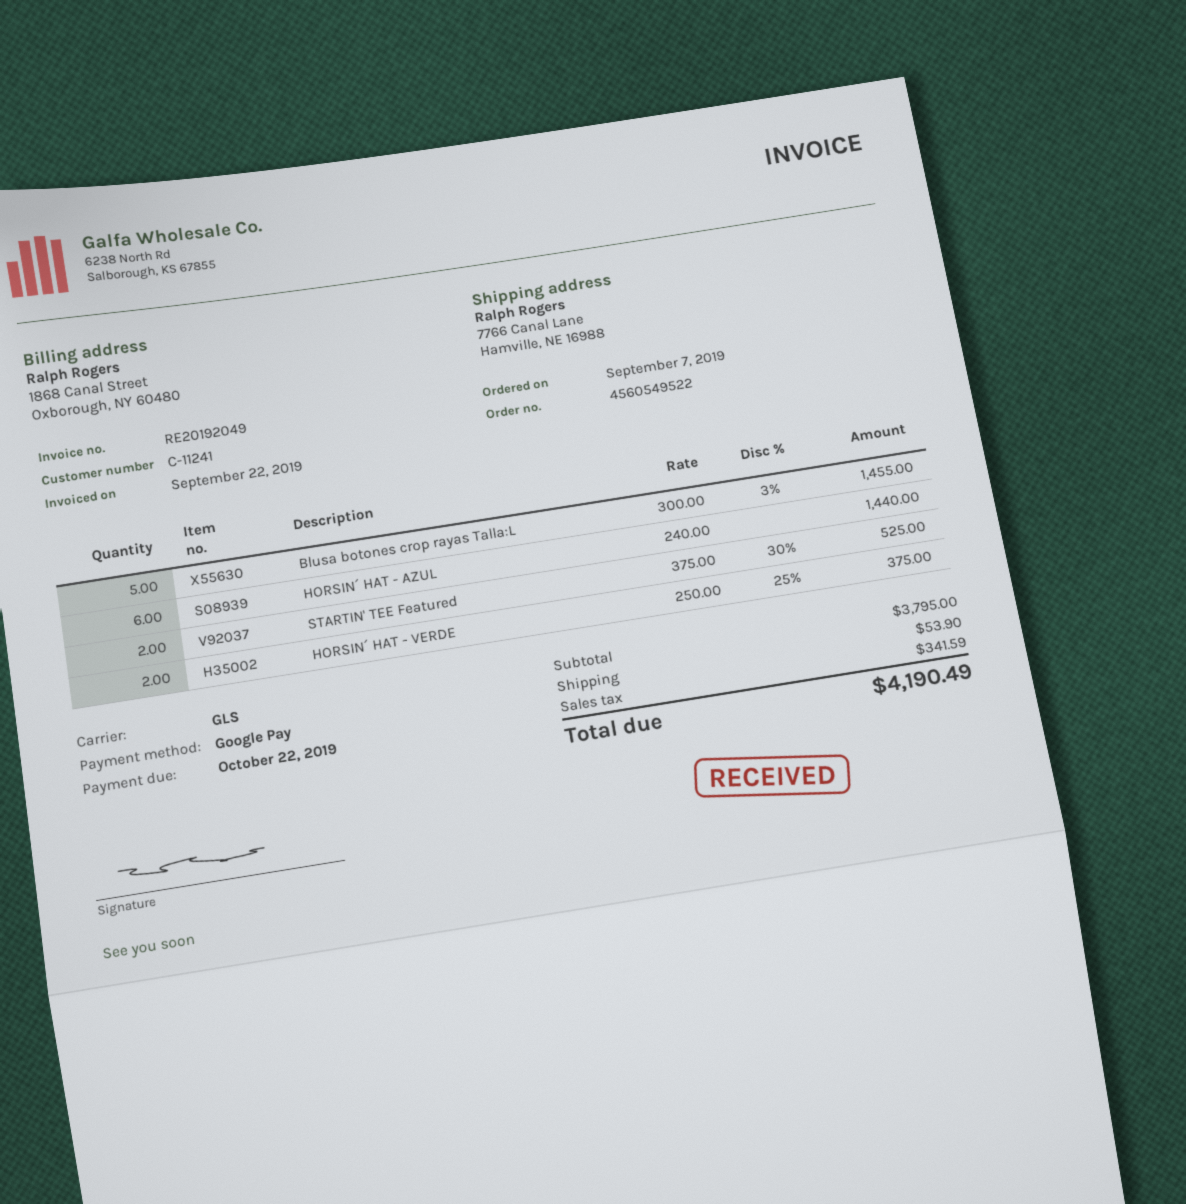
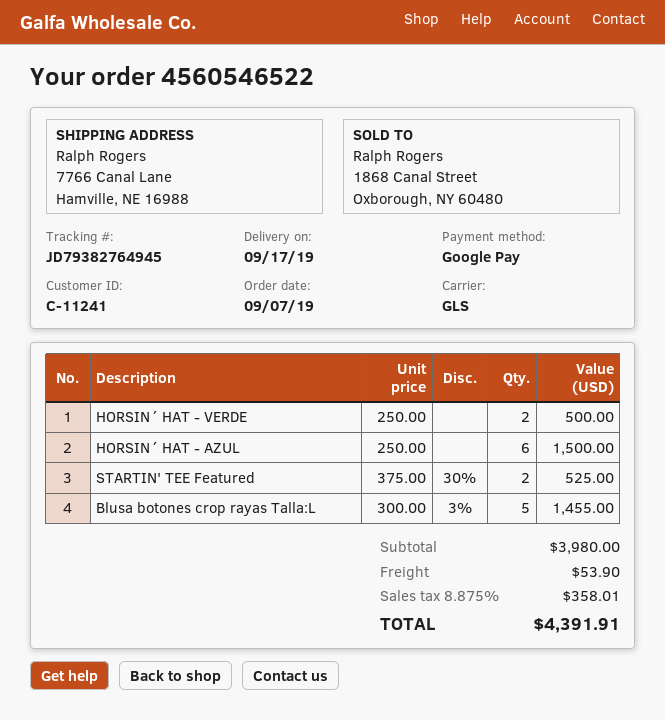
order number: 4560549522 -> 4560546522
HORSIN´ HAT - AZUL: 6 x 240.00 = 1440.00 -> 6 x 250.00 = 1500.00
HORSIN´ HAT - VERDE: 2 x 250.00 - 25% = 375.00 -> 2 x 250.00 = 500.00
subtotal: 3795.00 -> 3980.00
tax: 341.59 -> 358.01
total: 4190.49 -> 4391.91

